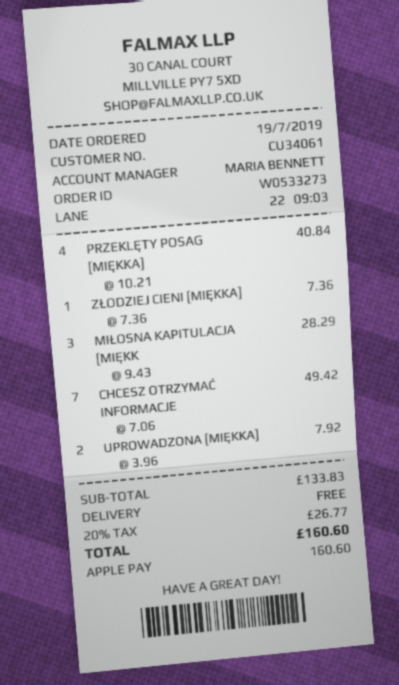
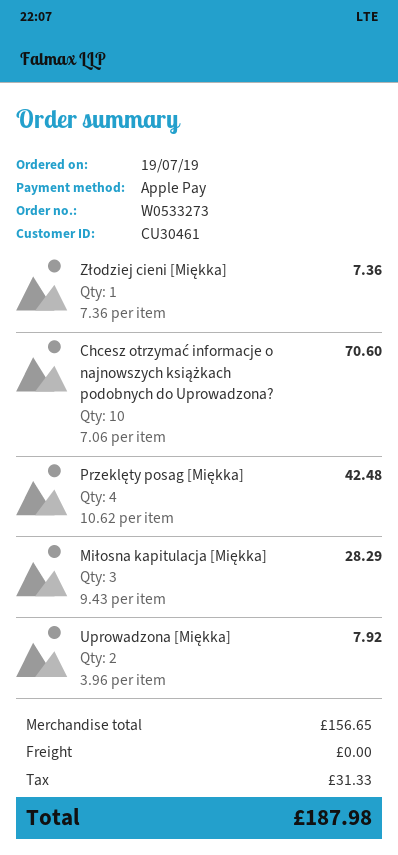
customer number: CU34061 -> CU30461
PRZEKLĘTY POSAG [MIĘKKA]: 4 x 10.21 = 40.84 -> 4 x 10.62 = 42.48
CHCESZ OTRZYMAĆ INFORMACJE: 7 x 7.06 = 49.42 -> 10 x 7.06 = 70.60
subtotal: 133.83 -> 156.65
tax: 26.77 -> 31.33
total: 160.60 -> 187.98

